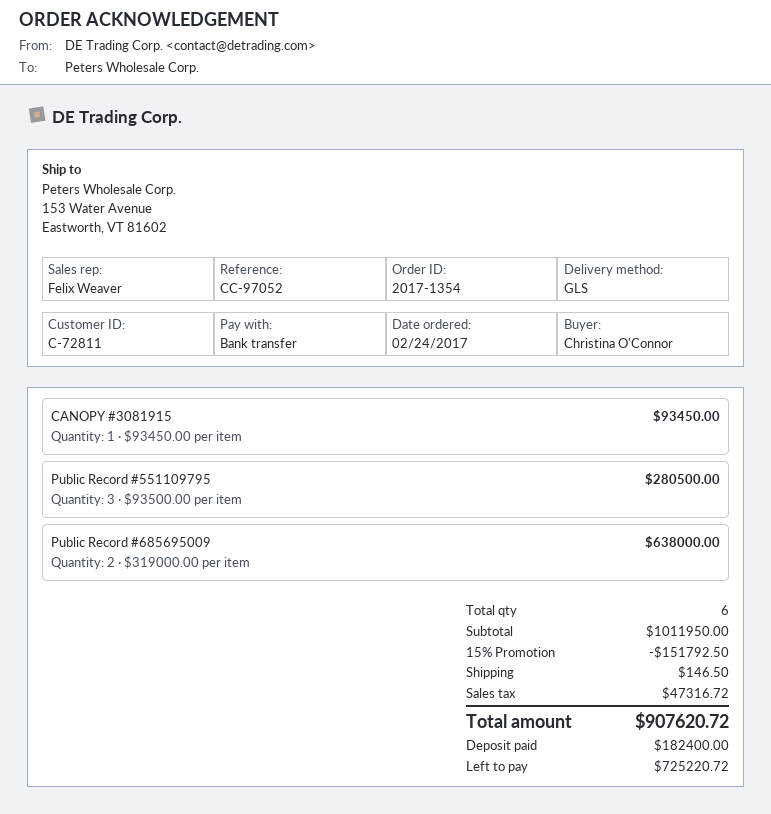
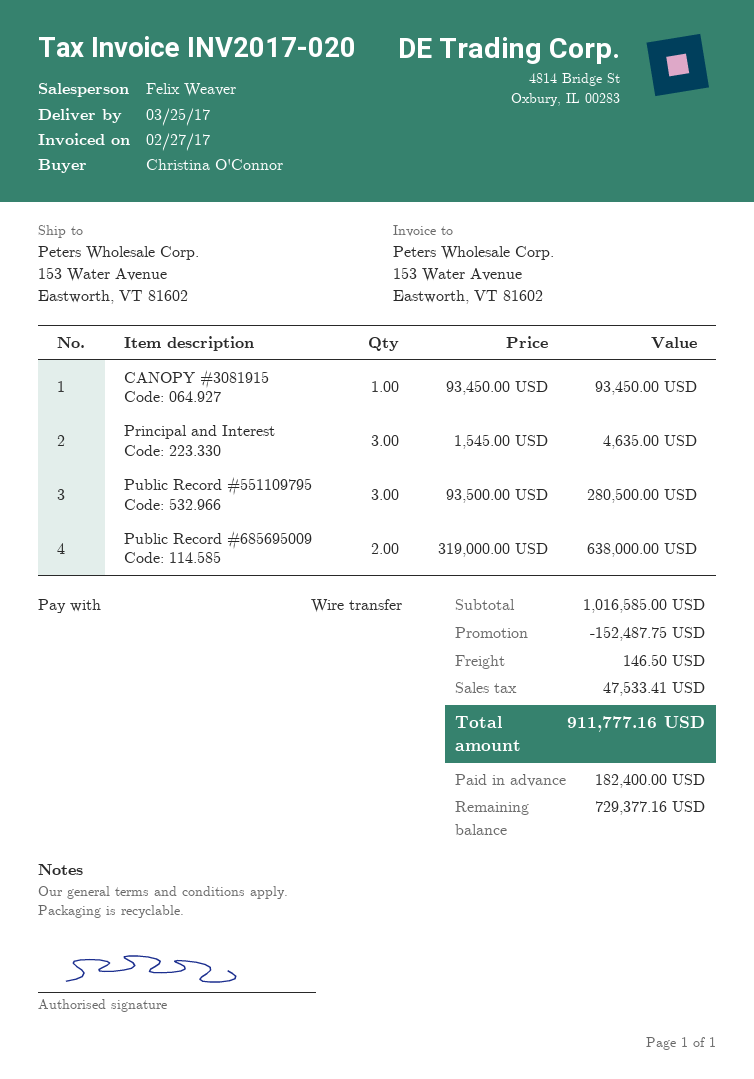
Principal and Interest: none -> 3 x 1545.00 = 4635.00
subtotal: 1011950.00 -> 1016585.00
discount: 151792.50 -> 152487.75
tax: 47316.72 -> 47533.41
total: 907620.72 -> 911777.16
balance: 725220.72 -> 729377.16

